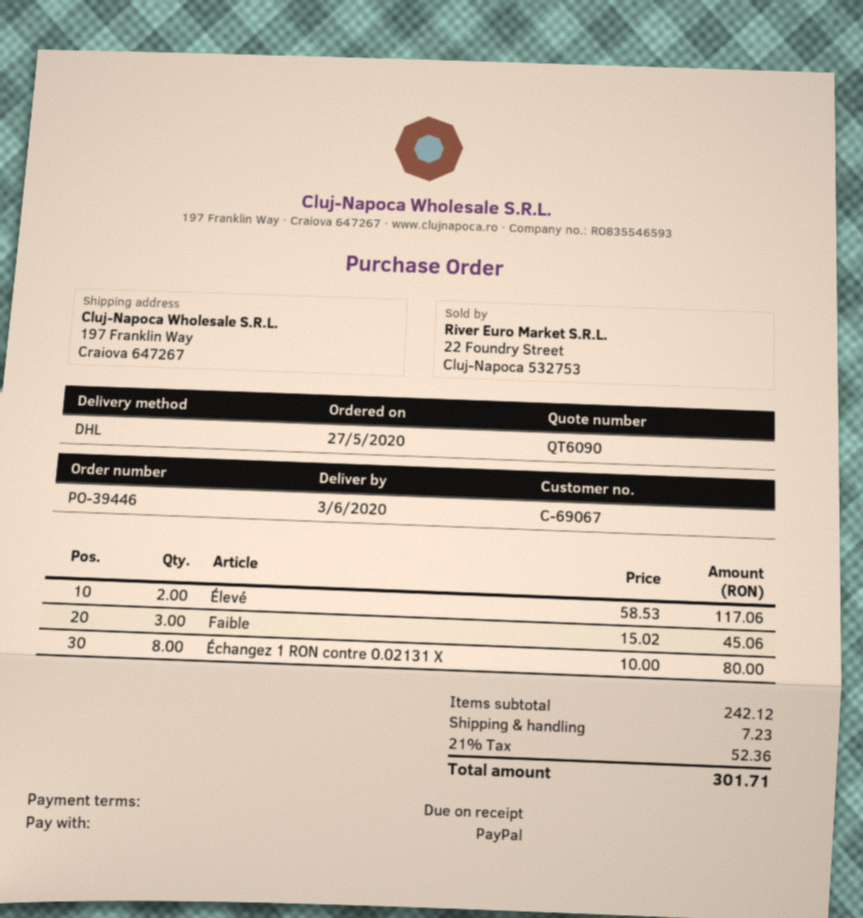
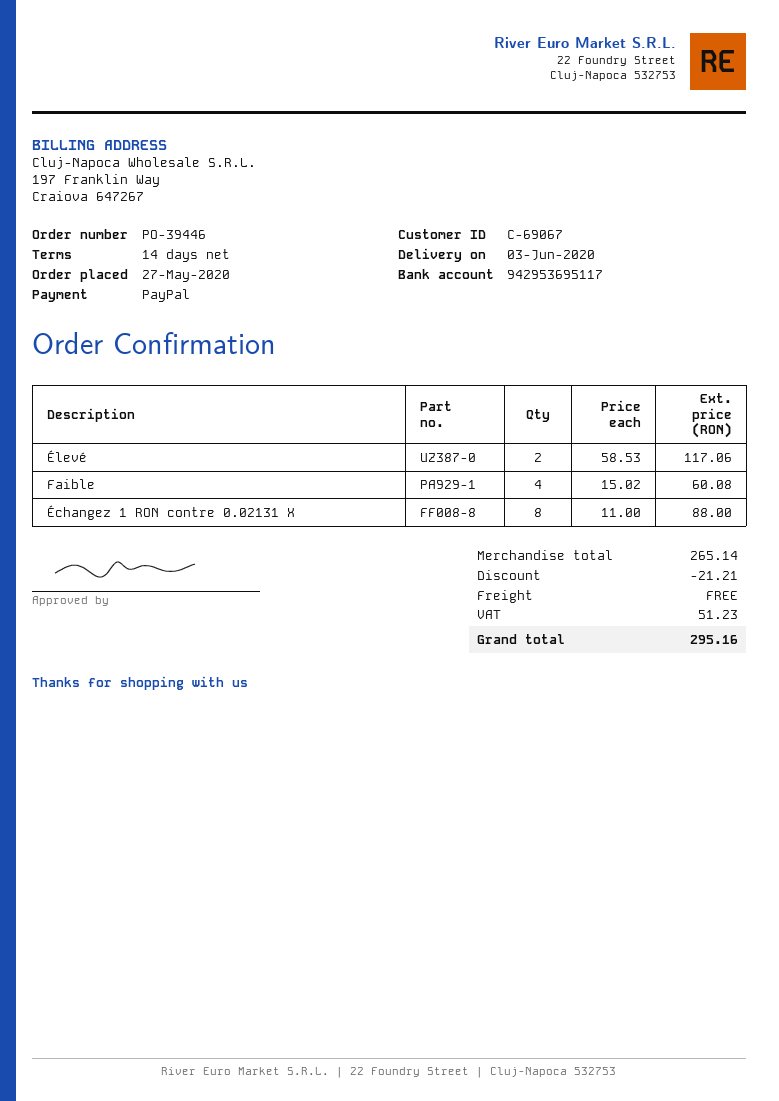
payment terms: on receipt -> 14 days
Faible: 3 x 15.02 = 45.06 -> 4 x 15.02 = 60.08
Échangez 1 RON contre 0.02131 X: 8 x 10.00 = 80.00 -> 8 x 11.00 = 88.00
subtotal: 242.12 -> 265.14
discount: none -> 21.21
shipping: 7.23 -> 0.00
tax: 52.36 -> 51.23
total: 301.71 -> 295.16

